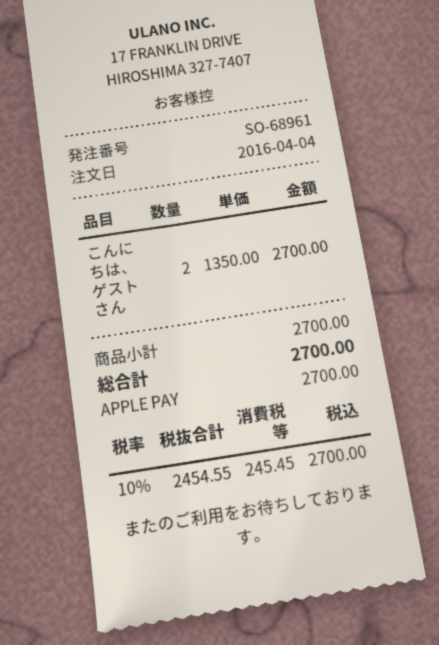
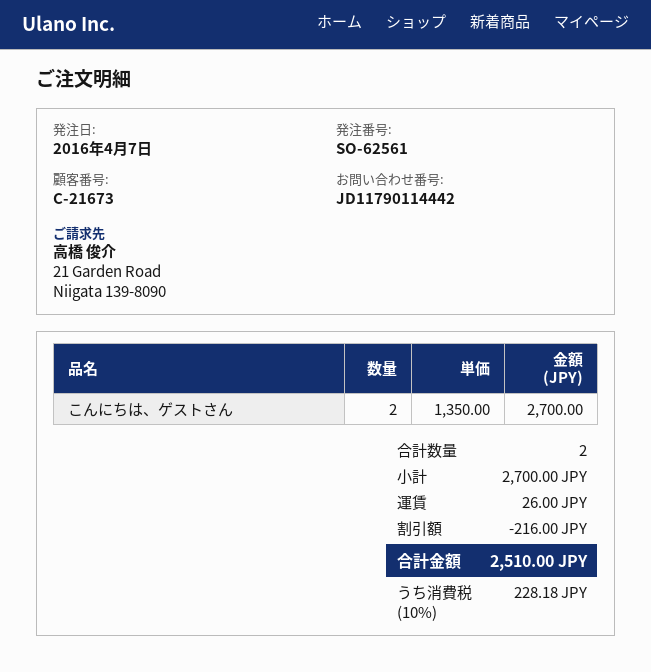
order number: SO-68961 -> SO-62561
order date: 2016-04-04 -> 2016-04-07
discount: none -> 216.00
shipping: none -> 26.00
tax: 10% = 245.45 -> 10% = 228.18
total: 2700.00 -> 2510.00

